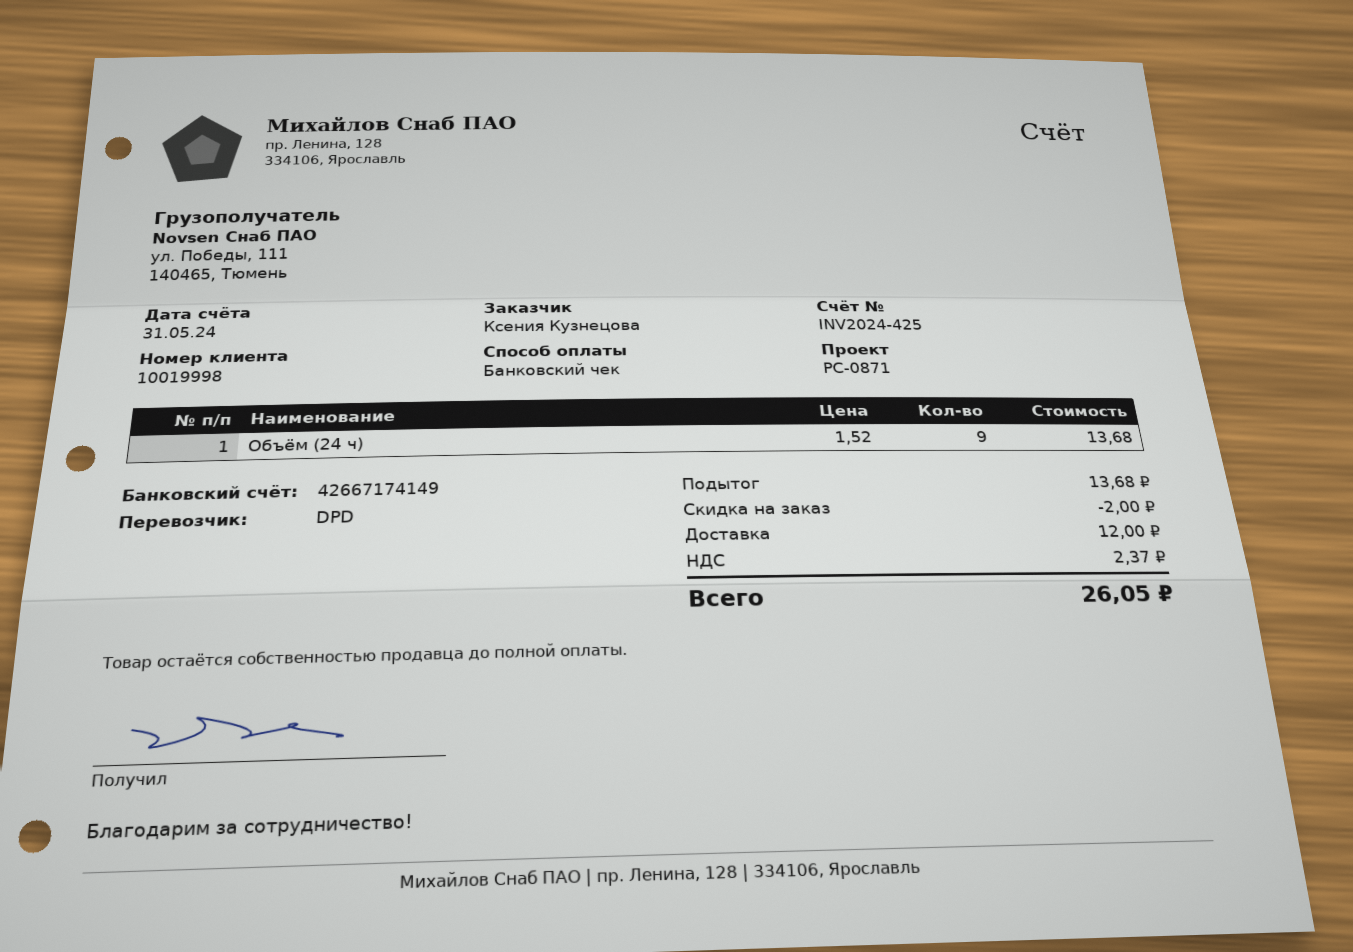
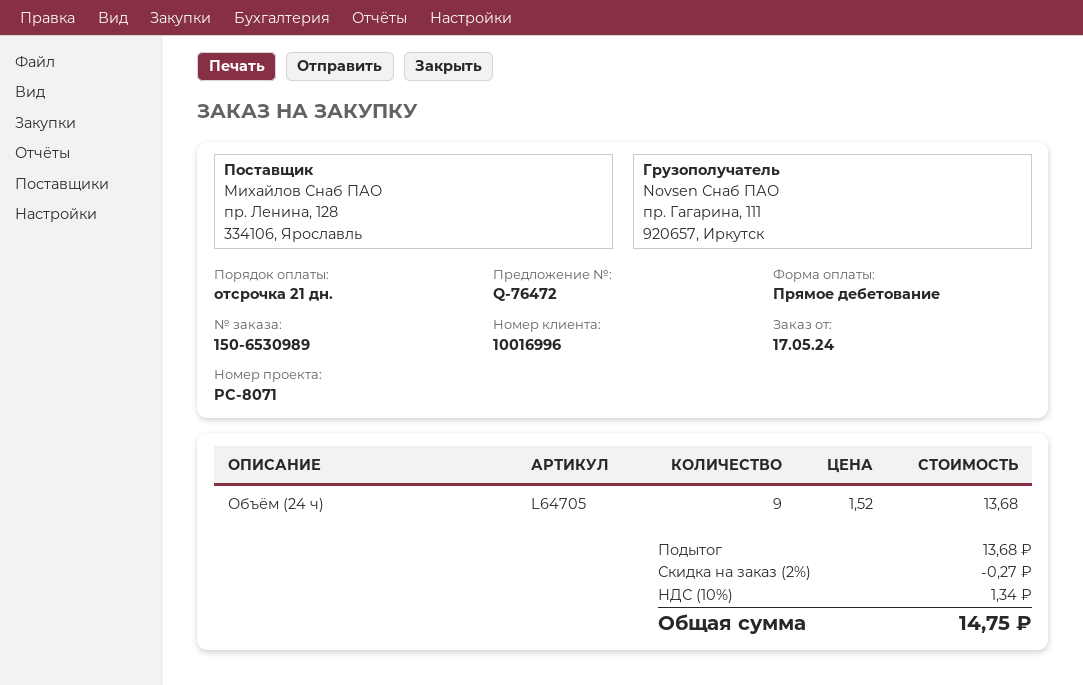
customer number: 10019998 -> 10016996
reference: PC-0871 -> PC-8071
payment method: cheque -> direct debit
ship to: ул. Победы, 111, 140465, Тюмень -> пр. Гагарина, 111, 920657, Иркутск
discount: 2.00 -> 0.27
shipping: 12.00 -> none
tax: 2.37 -> 1.34
total: 26.05 -> 14.75

